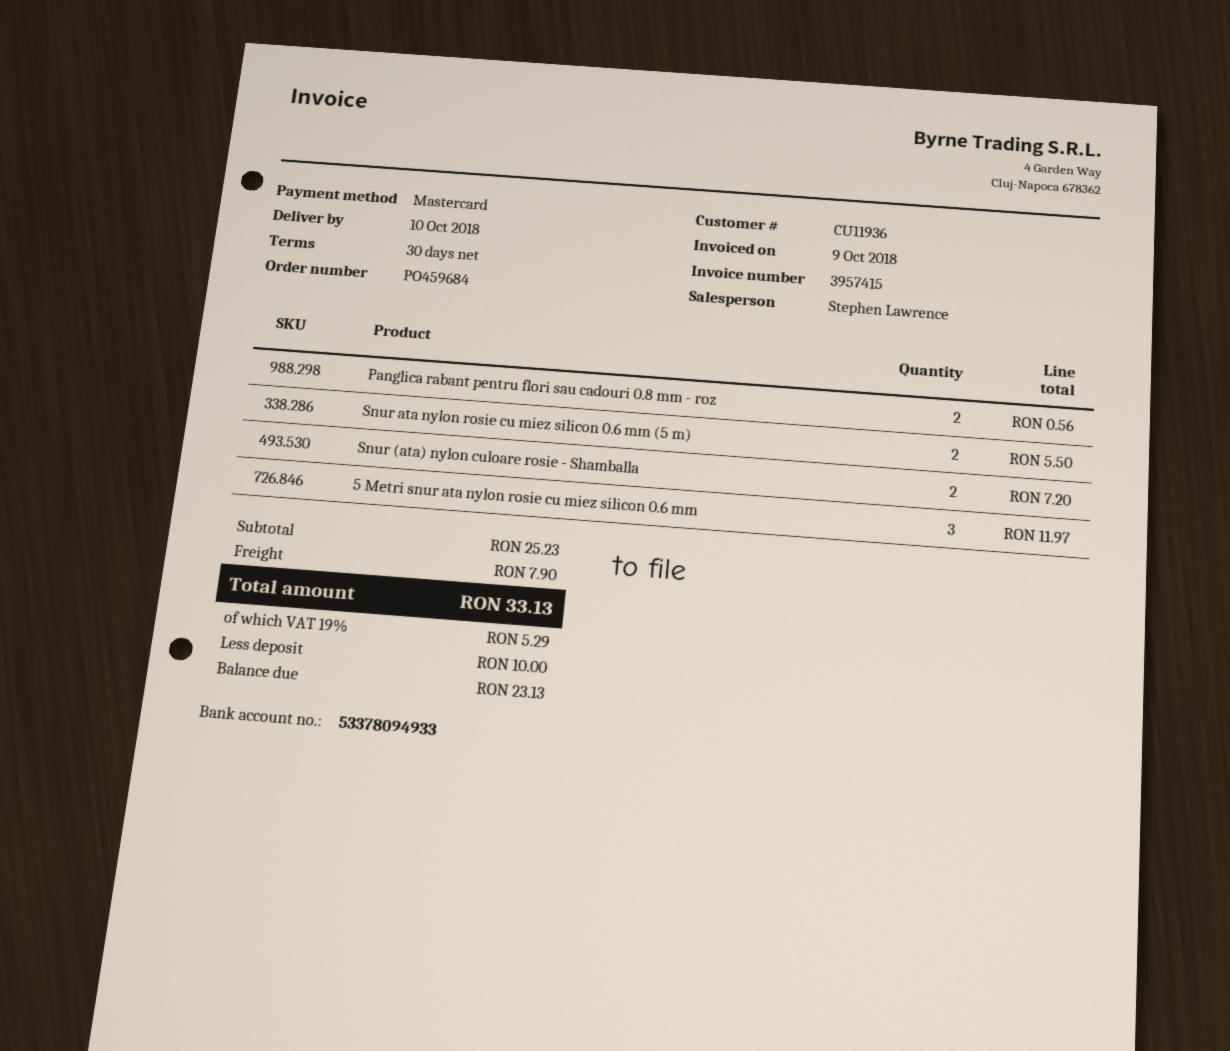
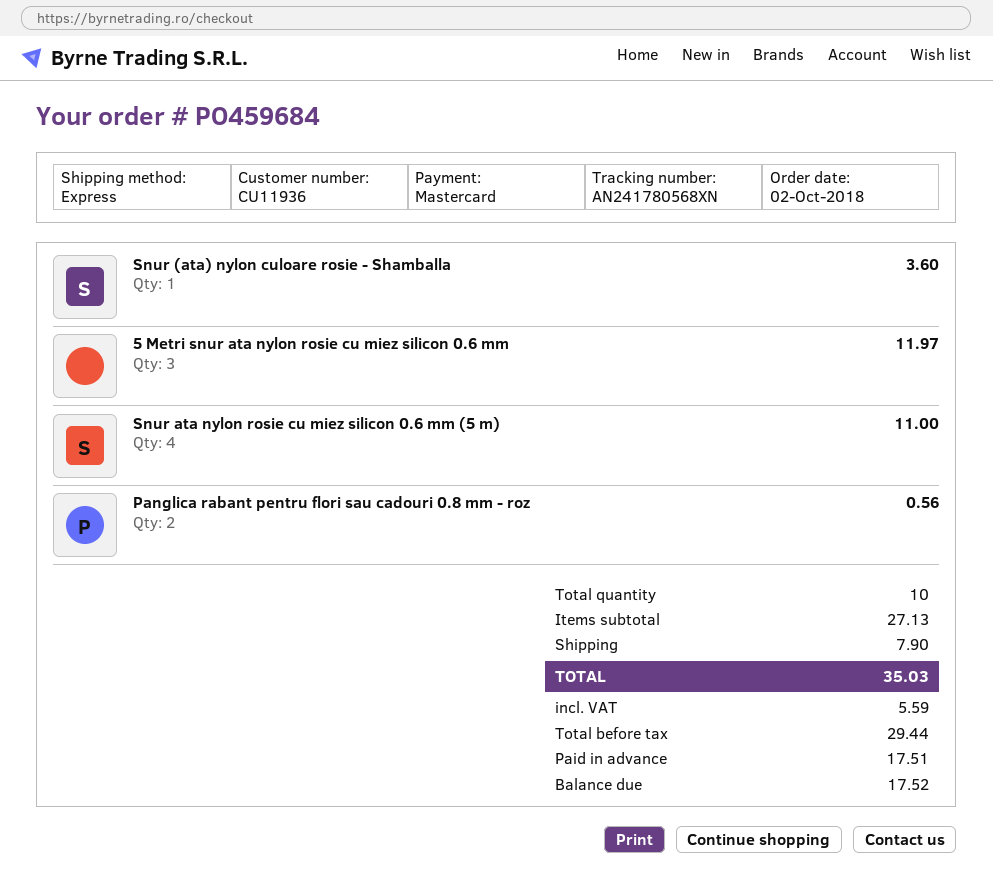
Snur ata nylon rosie cu miez silicon 0.6 mm (5 m): 2 for 5.50 -> 4 for 11.00
Snur (ata) nylon culoare rosie - Shamballa: 2 for 7.20 -> 1 for 3.60
subtotal: 25.23 -> 27.13
tax: 5.29 -> 5.59
total: 33.13 -> 35.03
deposit: 10.00 -> 17.51
balance: 23.13 -> 17.52

